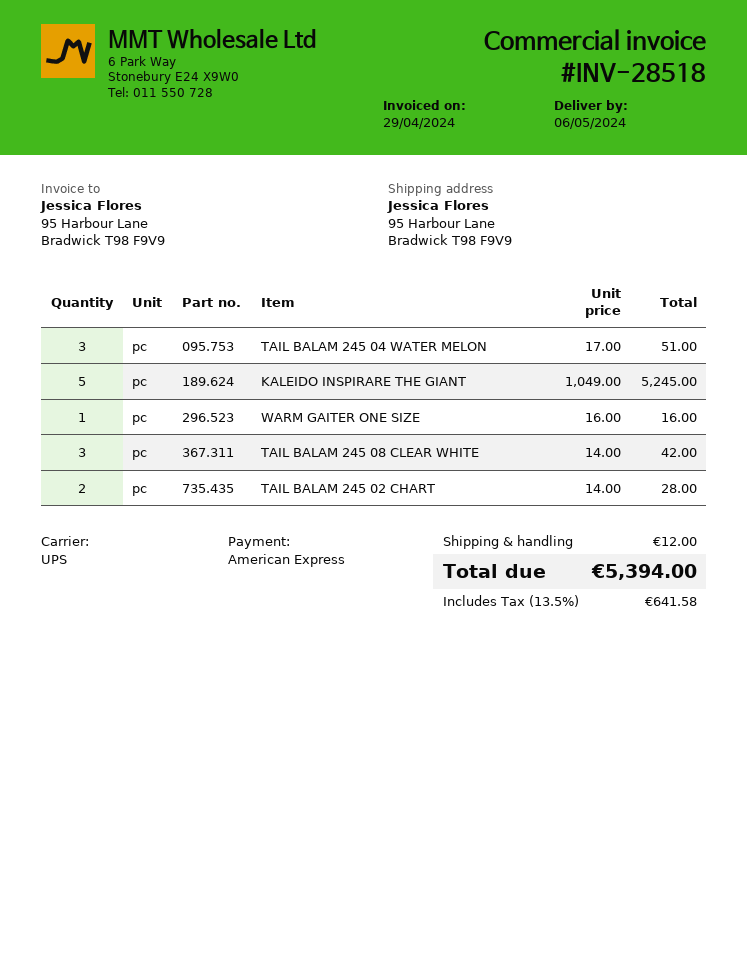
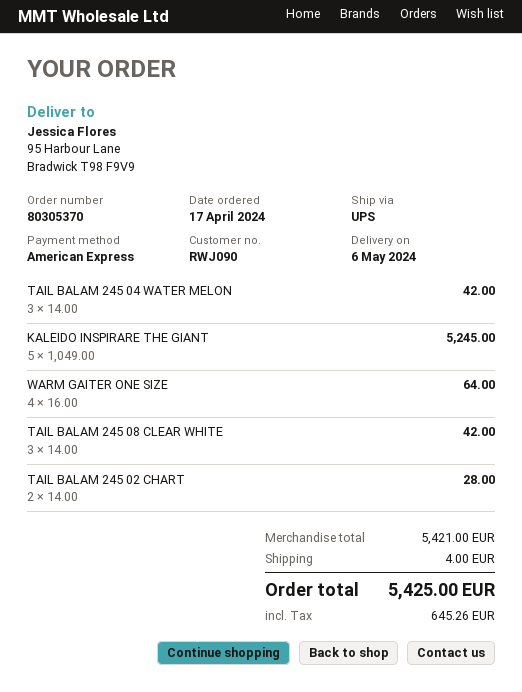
TAIL BALAM 245 04 WATER MELON: 3 x 17.00 = 51.00 -> 3 x 14.00 = 42.00
WARM GAITER ONE SIZE: 1 x 16.00 = 16.00 -> 4 x 16.00 = 64.00
shipping: 12.00 -> 4.00
tax: 641.58 -> 645.26
total: 5394.00 -> 5425.00

